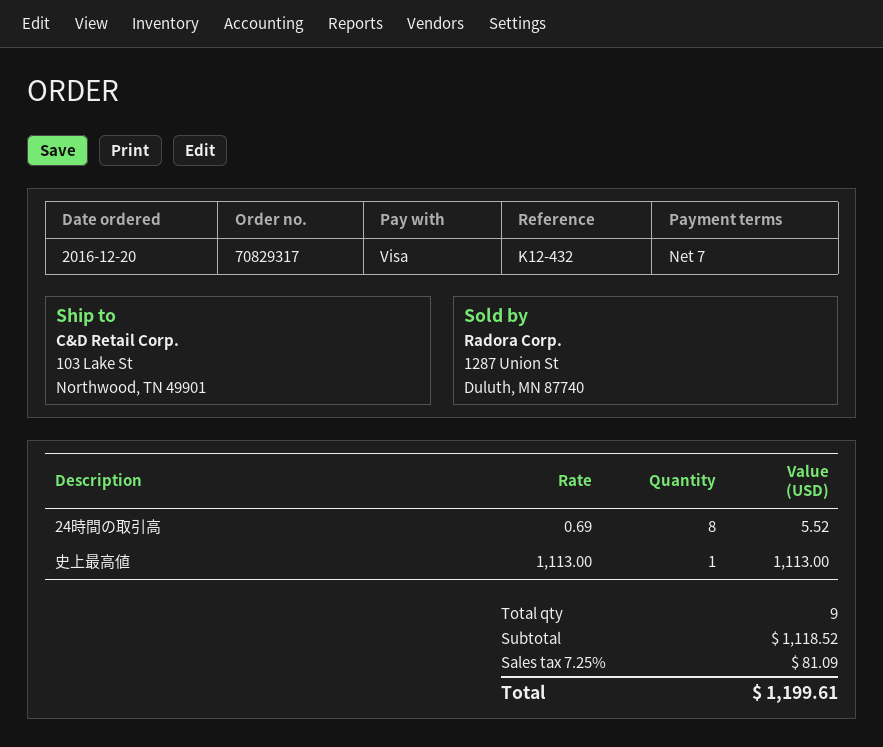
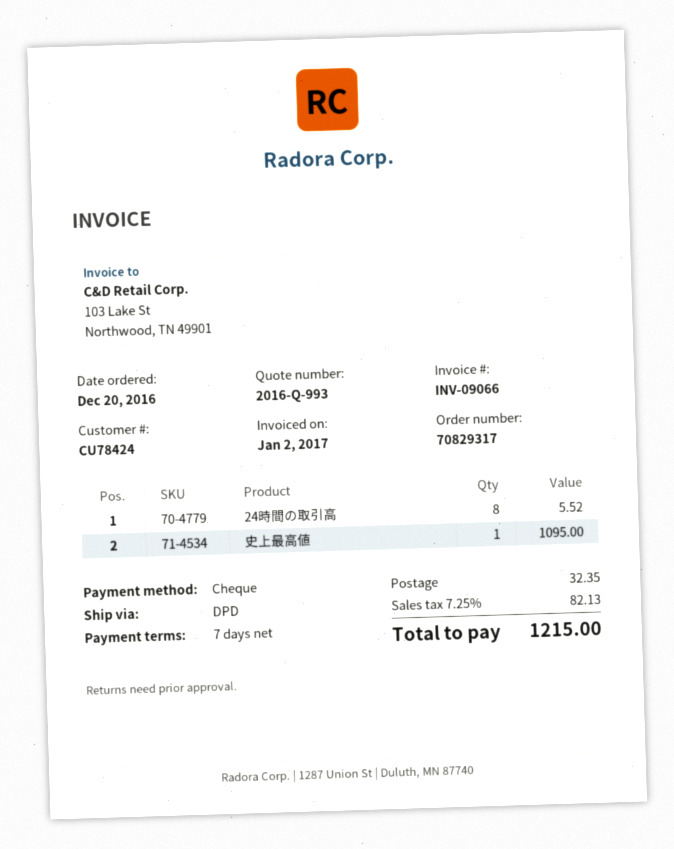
payment method: Visa -> cheque
史上最高値: 1 for 1113.00 -> 1 for 1095.00
shipping: none -> 32.35
tax: 7.25% = 81.09 -> 7.25% = 82.13
total: 1199.61 -> 1215.00

